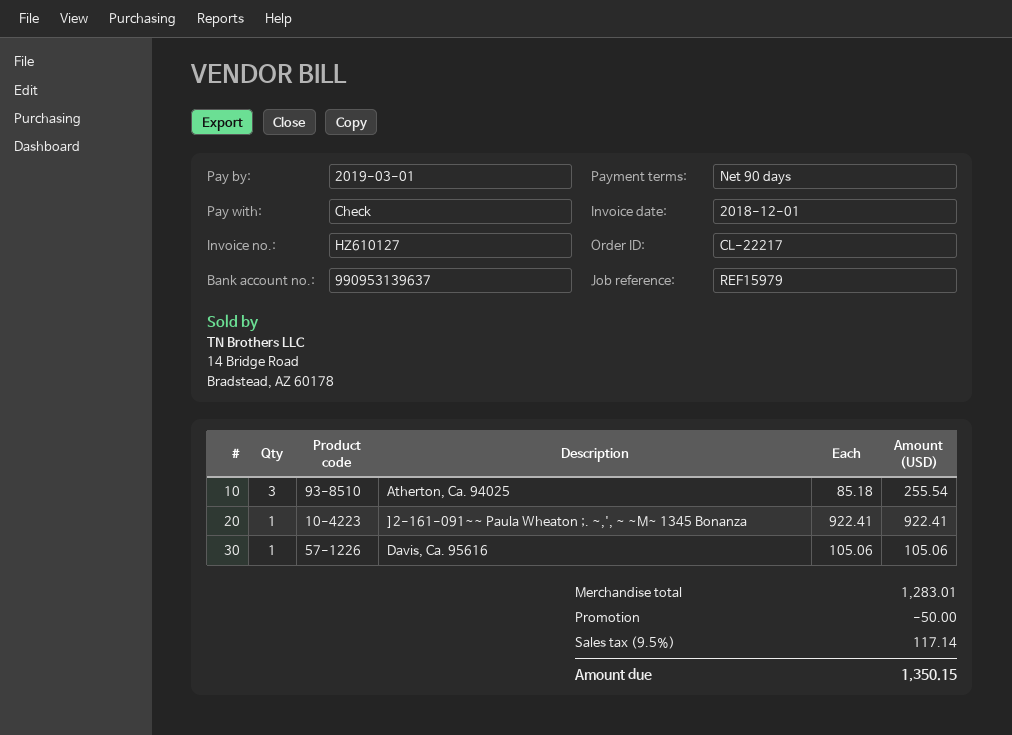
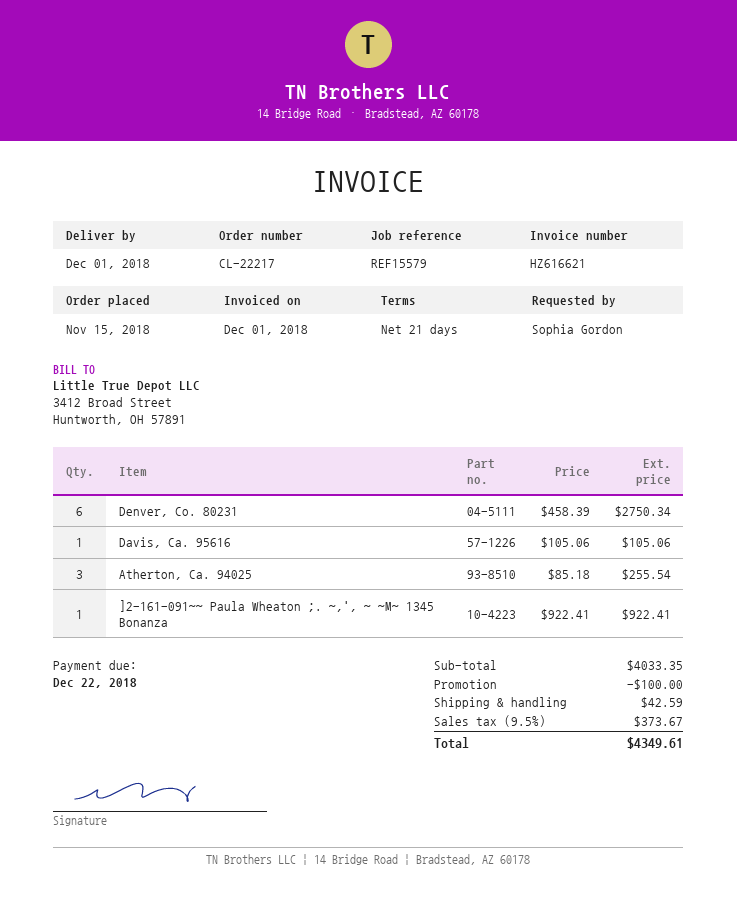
invoice number: HZ610127 -> HZ616621
payment terms: 90 days -> 21 days
due date: 2019-03-01 -> 2018-12-22
reference: REF15979 -> REF15579
Denver, Co. 80231: none -> 6 x 458.39 = 2750.34
subtotal: 1283.01 -> 4033.35
discount: 50.00 -> 100.00
shipping: none -> 42.59
tax: 9.5% = 117.14 -> 9.5% = 373.67
total: 1350.15 -> 4349.61

